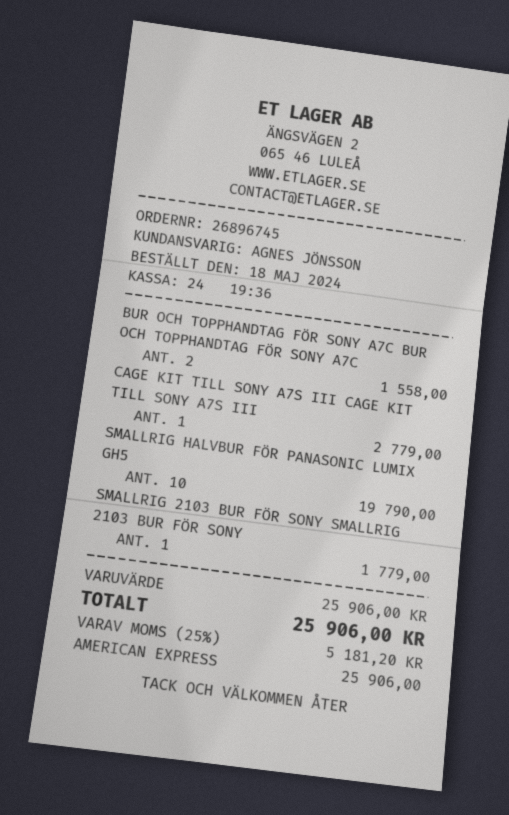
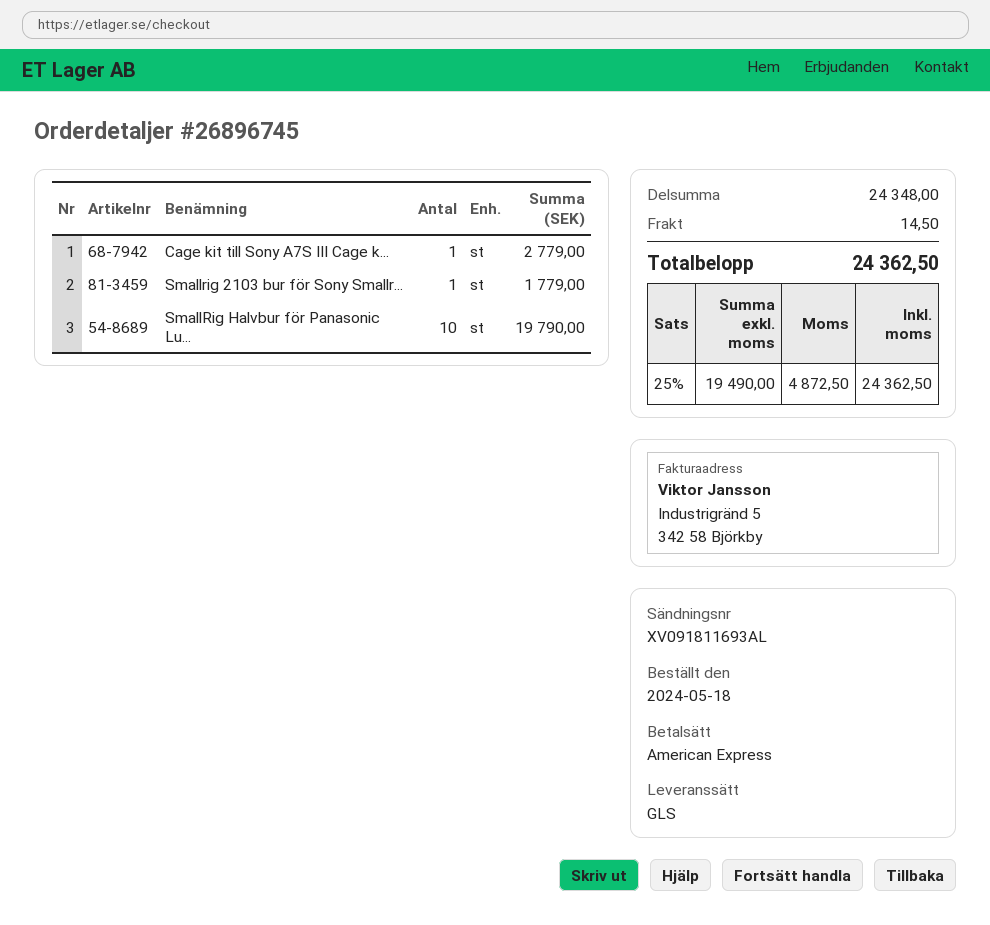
BUR OCH TOPPHANDTAG FÖR SONY A7C BUR OCH TOPPHANDTAG FÖR SONY A7C: 2 for 1558.00 -> none
subtotal: 25906.00 -> 24348.00
shipping: none -> 14.50
tax: 25% = 5181.20 -> 25% = 4872.50
total: 25906.00 -> 24362.50

